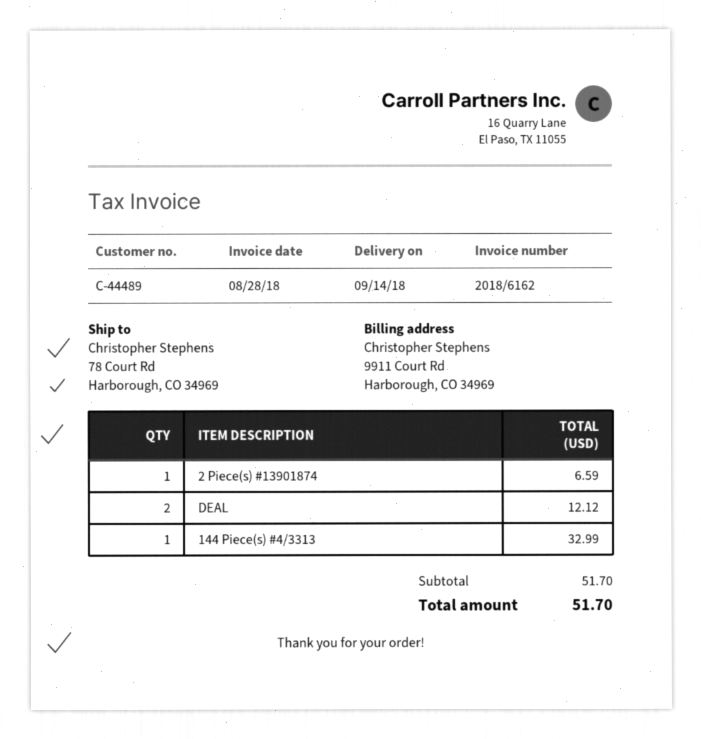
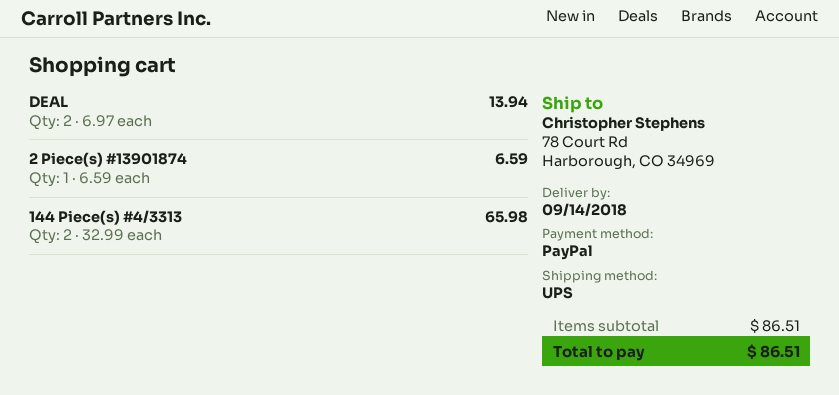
DEAL: 2 for 12.12 -> 2 for 13.94
144 Piece(s) #4/3313: 1 for 32.99 -> 2 for 65.98
subtotal: 51.70 -> 86.51
total: 51.70 -> 86.51

